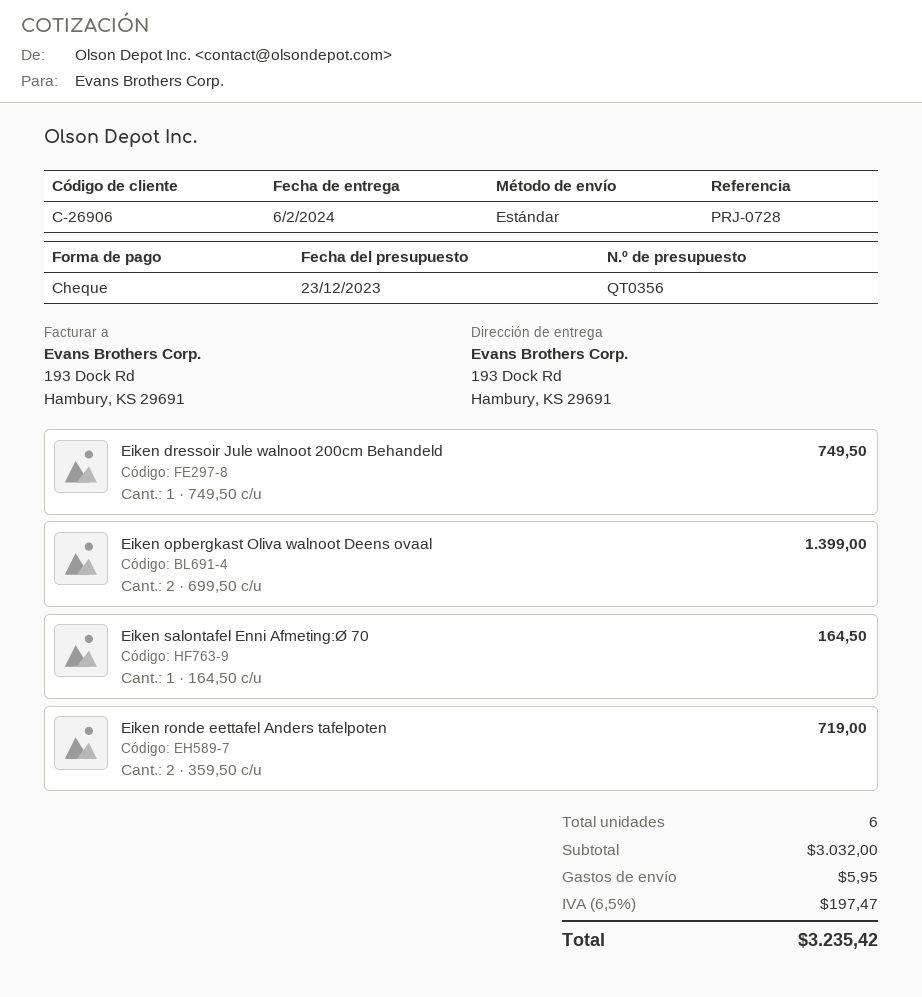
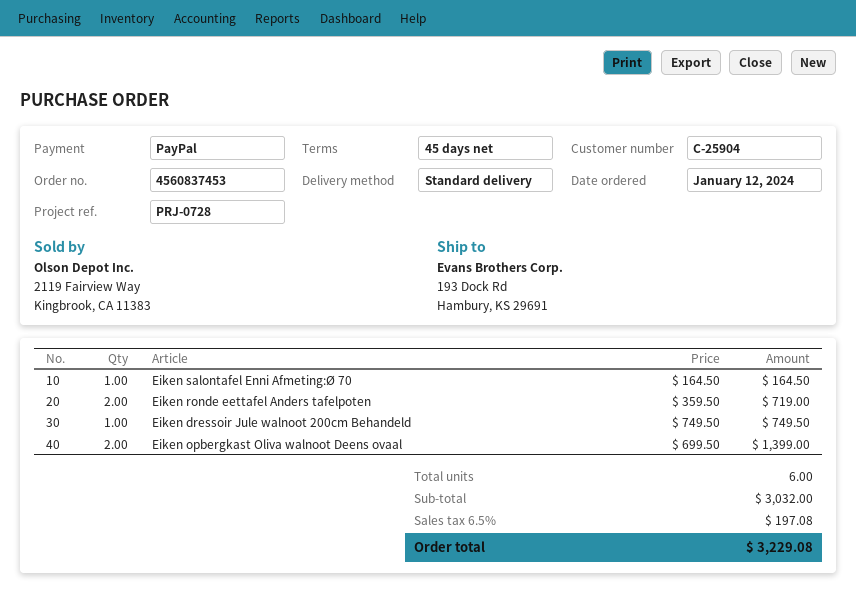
customer number: C-26906 -> C-25904
payment method: cheque -> PayPal
shipping: 5.95 -> none
tax: 6.5% = 197.47 -> 6.5% = 197.08
total: 3235.42 -> 3229.08

